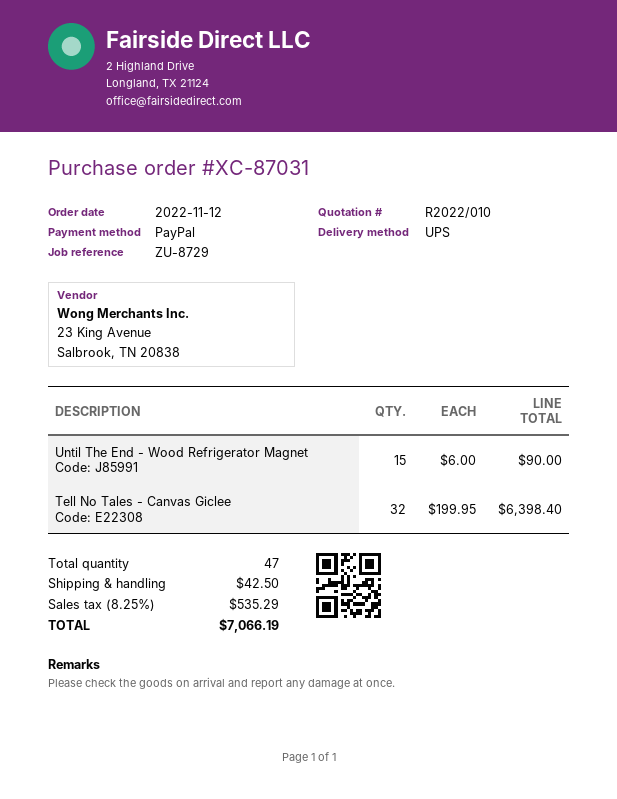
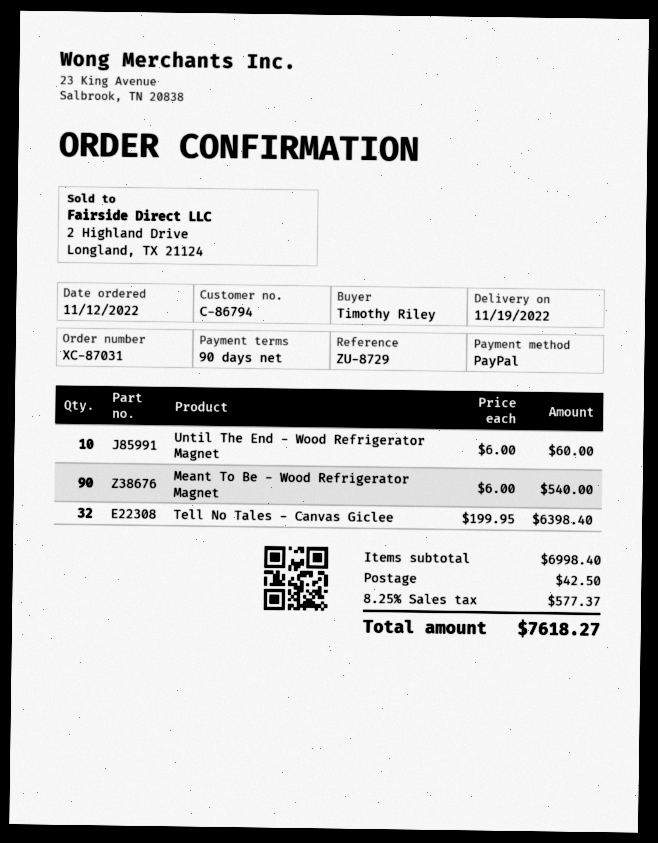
Until The End - Wood Refrigerator Magnet: 15 x 6.00 = 90.00 -> 10 x 6.00 = 60.00
Meant To Be - Wood Refrigerator Magnet: none -> 90 x 6.00 = 540.00
tax: 8.25% = 535.29 -> 8.25% = 577.37
total: 7066.19 -> 7618.27

